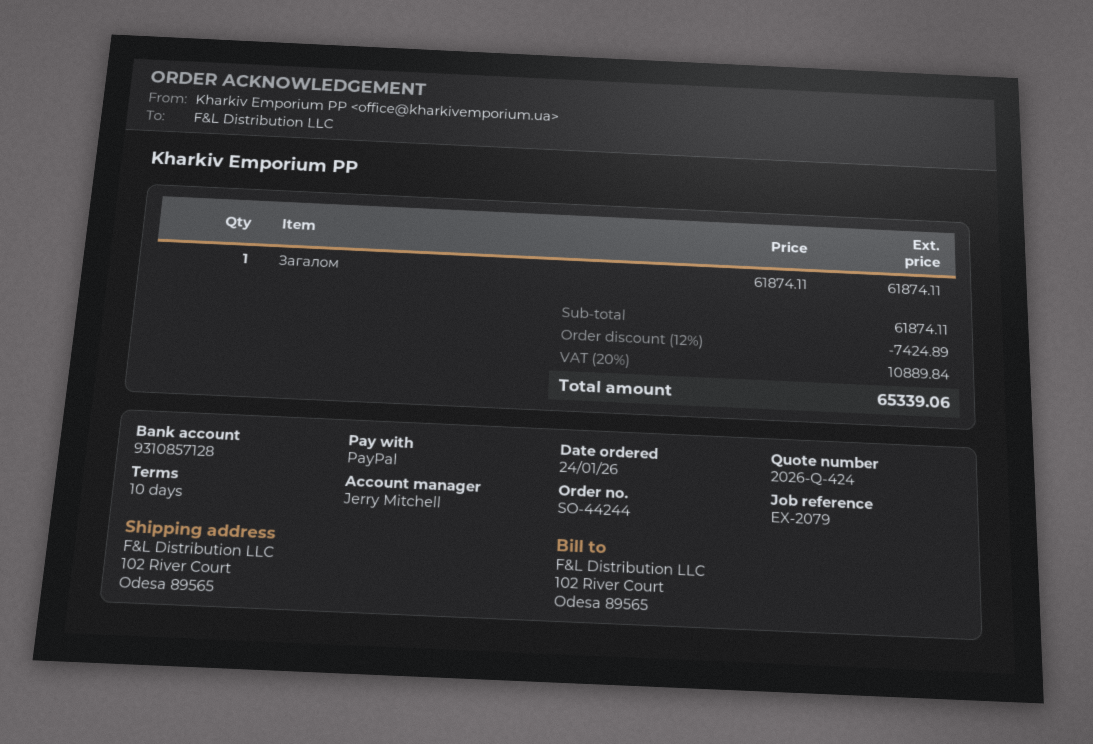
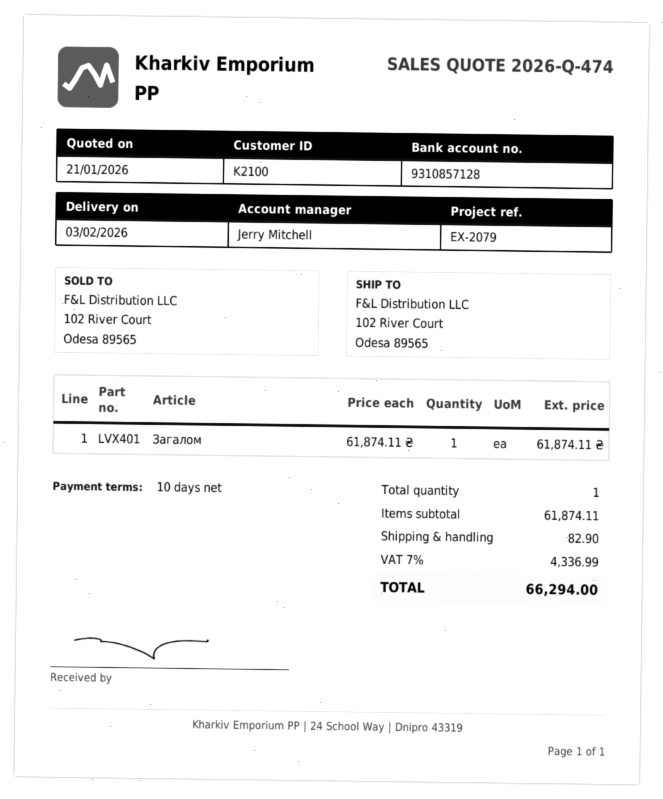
quote number: 2026-Q-424 -> 2026-Q-474
discount: 12% = 7424.89 -> none
shipping: none -> 82.90
tax: 20% = 10889.84 -> 7% = 4336.99
total: 65339.06 -> 66294.00

